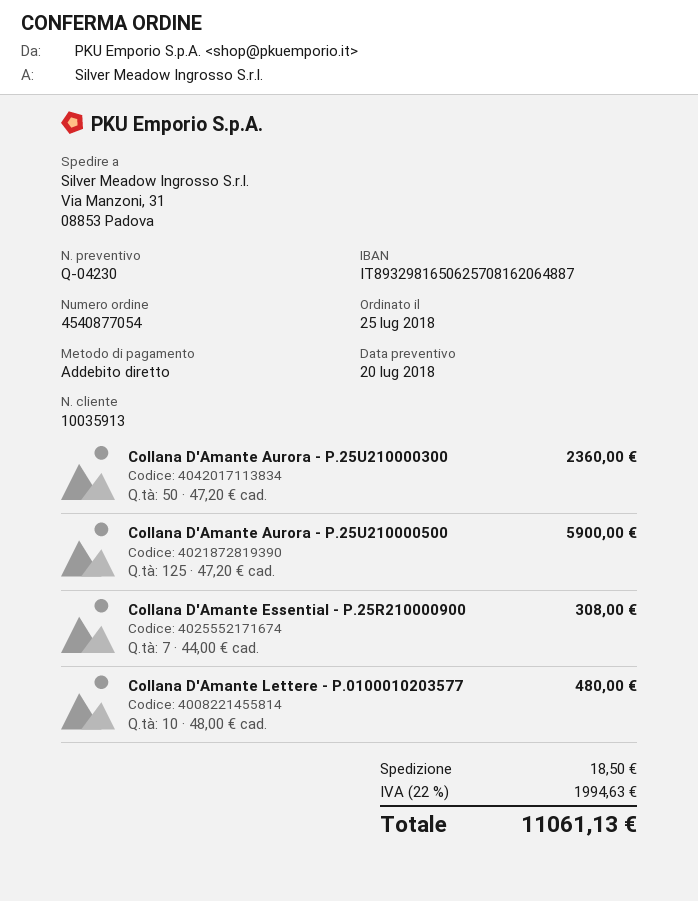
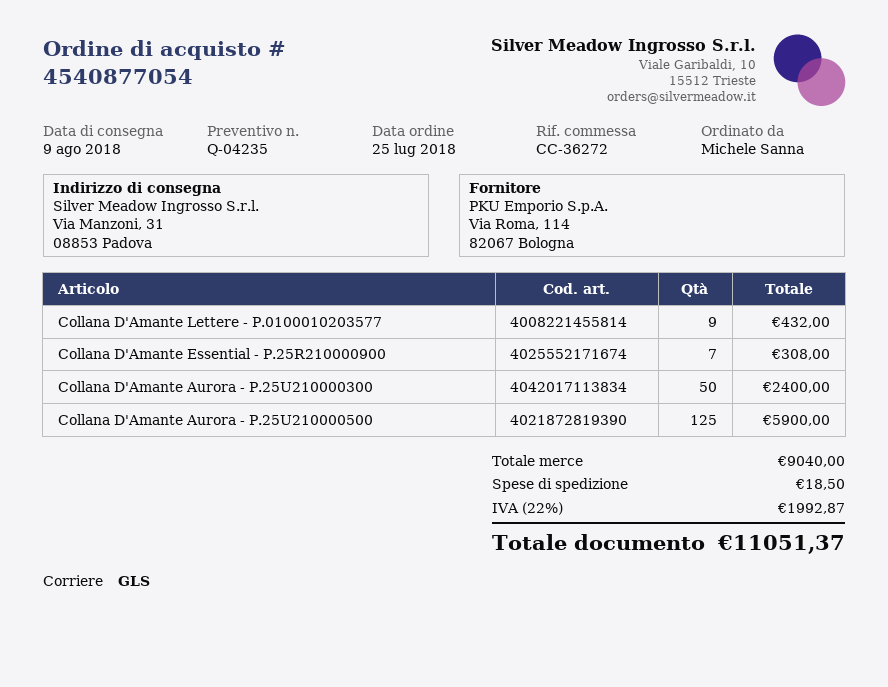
quote number: Q-04230 -> Q-04235
Collana D'Amante Aurora - P.25U210000300: 50 for 2360.00 -> 50 for 2400.00
Collana D'Amante Lettere - P.0100010203577: 10 for 480.00 -> 9 for 432.00
tax: 22% = 1994.63 -> 22% = 1992.87
total: 11061.13 -> 11051.37

